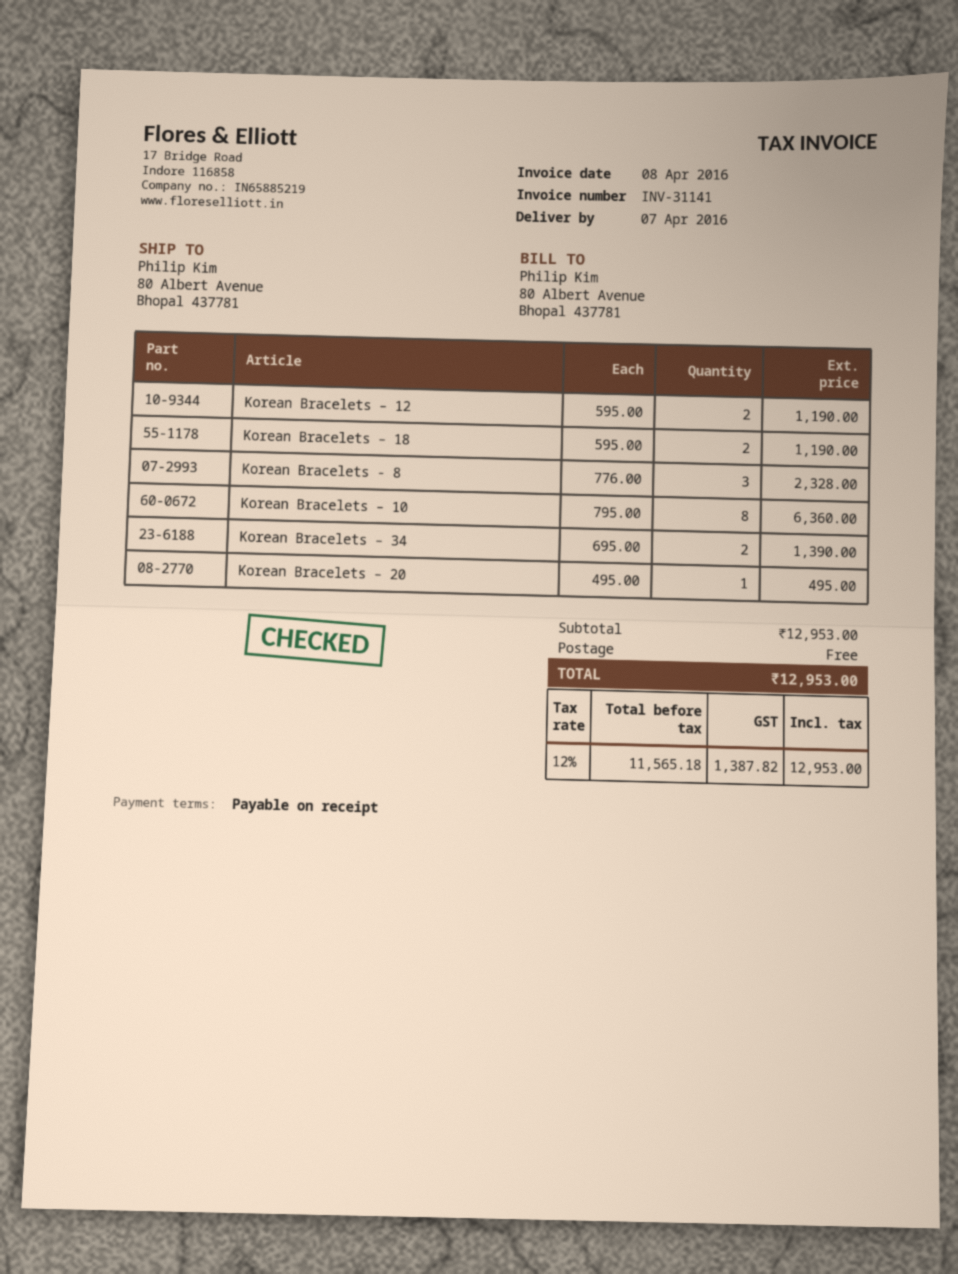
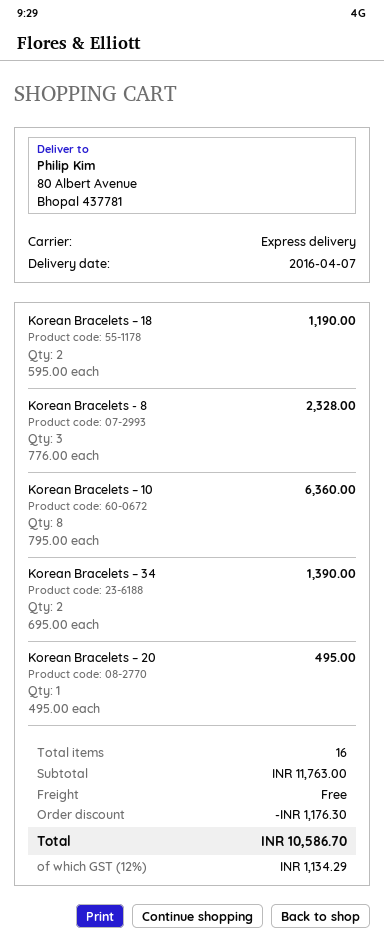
Korean Bracelets – 12: 2 x 595.00 = 1190.00 -> none
subtotal: 12953.00 -> 11763.00
discount: none -> 1176.30
tax: 12% = 1387.82 -> 12% = 1134.29
total: 12953.00 -> 10586.70

